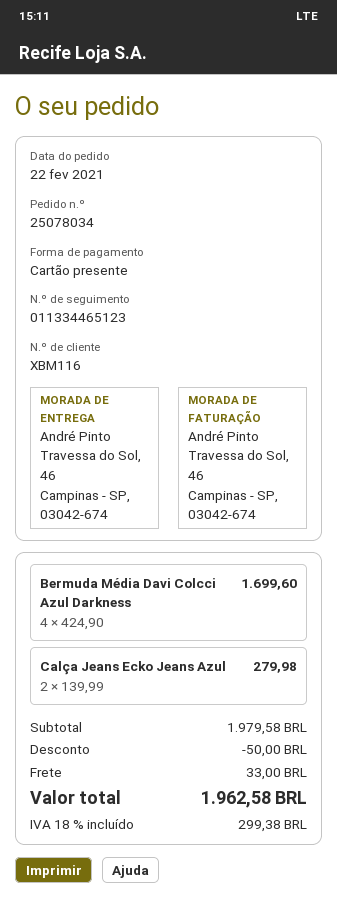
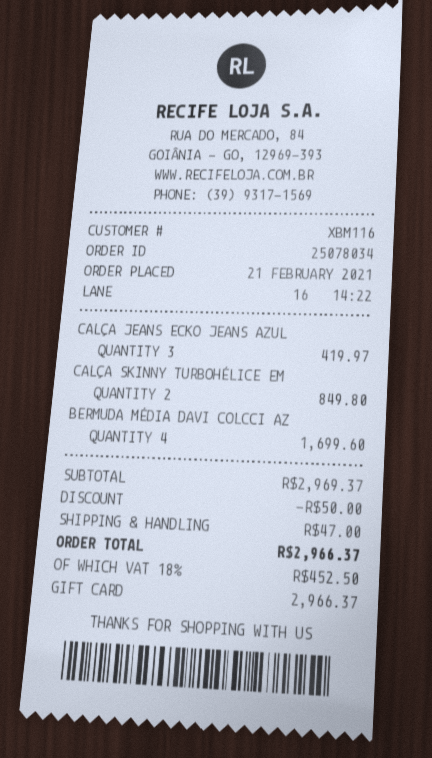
order date: 2021-02-22 -> 2021-02-21
Calça Jeans Ecko Jeans Azul: 2 for 279.98 -> 3 for 419.97
CALÇA SKINNY TURBOHÉLICE EM: none -> 2 for 849.80
subtotal: 1979.58 -> 2969.37
shipping: 33.00 -> 47.00
tax: 18% = 299.38 -> 18% = 452.50
total: 1962.58 -> 2966.37

